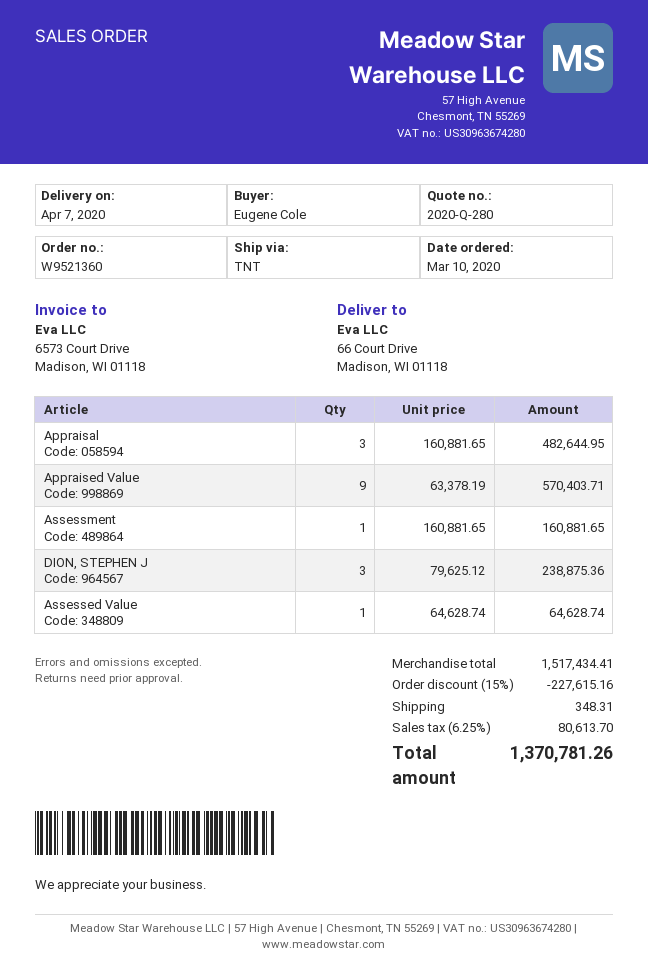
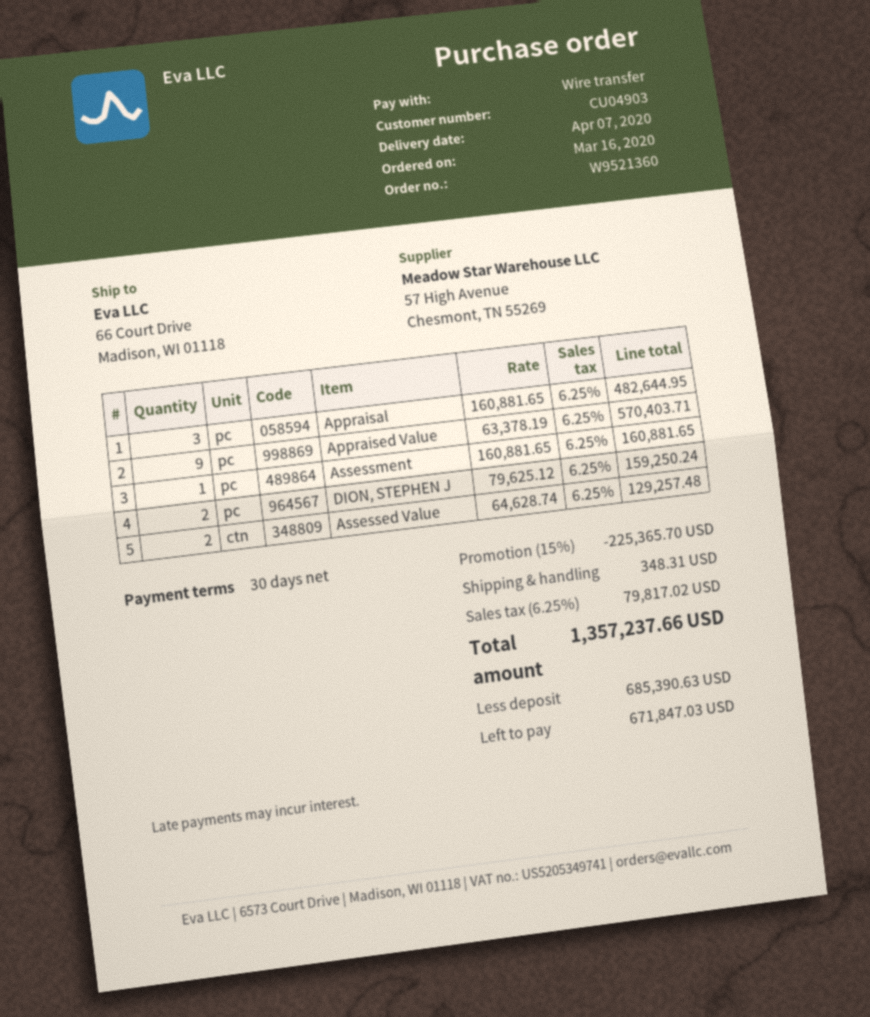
order date: 2020-03-10 -> 2020-03-16
DION, STEPHEN J: 3 x 79625.12 = 238875.36 -> 2 x 79625.12 = 159250.24
Assessed Value: 1 x 64628.74 = 64628.74 -> 2 x 64628.74 = 129257.48
discount: 15% = 227615.16 -> 15% = 225365.70
tax: 6.25% = 80613.70 -> 6.25% = 79817.02
total: 1370781.26 -> 1357237.66

